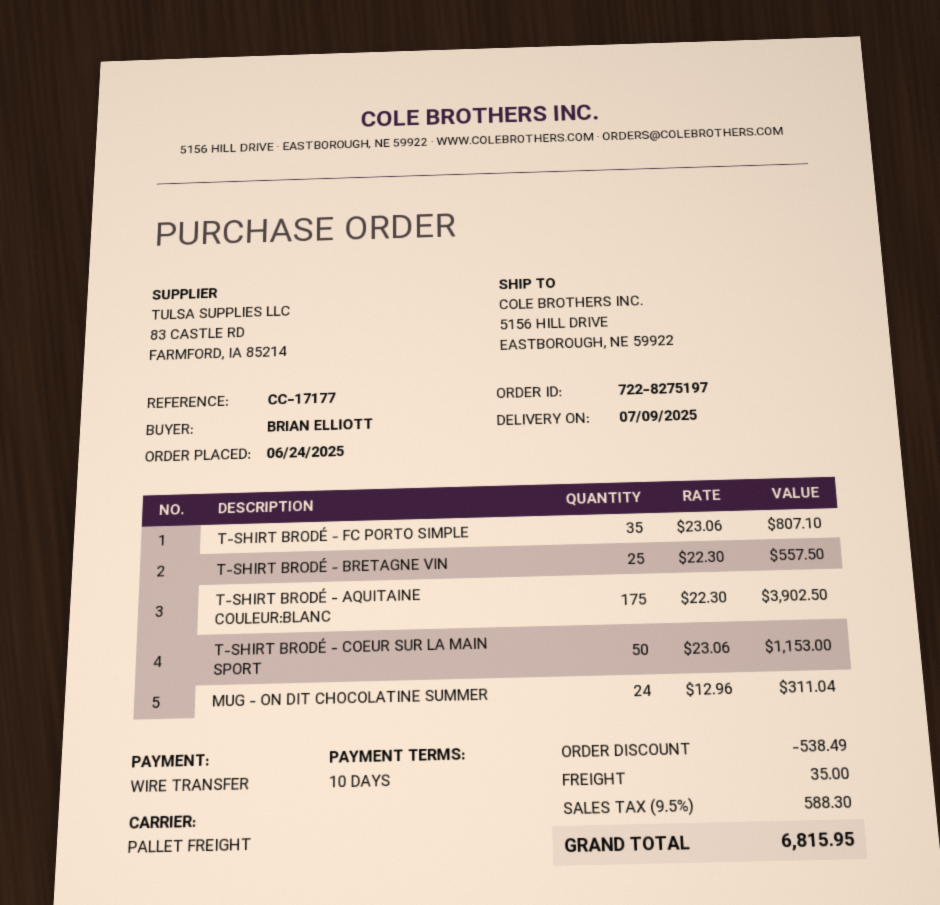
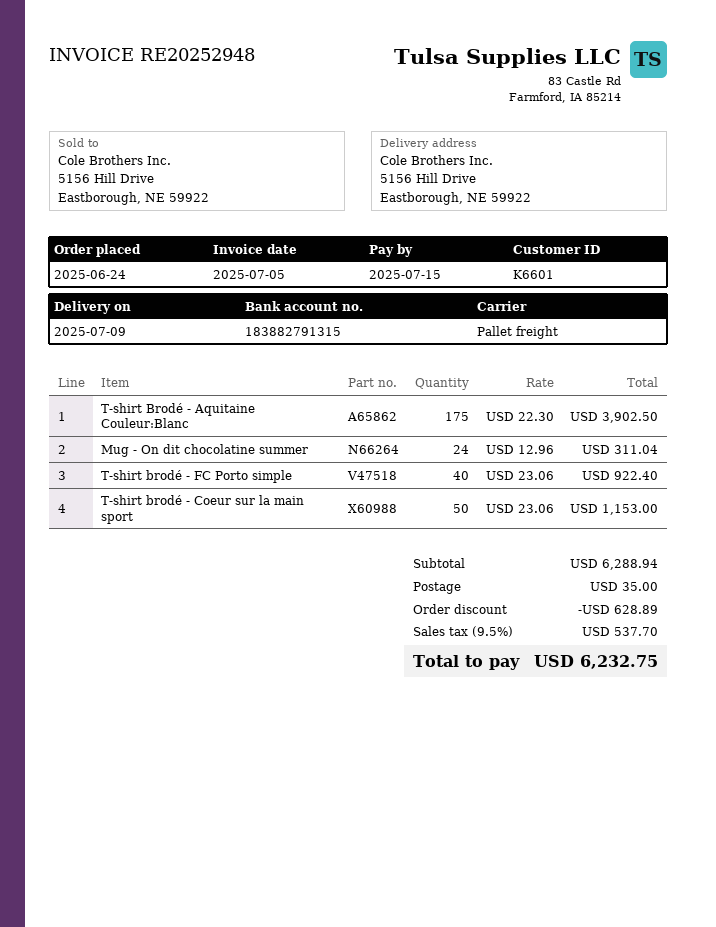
T-SHIRT BRODÉ - FC PORTO SIMPLE: 35 x 23.06 = 807.10 -> 40 x 23.06 = 922.40
T-SHIRT BRODÉ - BRETAGNE VIN: 25 x 22.30 = 557.50 -> none
discount: 538.49 -> 628.89
tax: 9.5% = 588.30 -> 9.5% = 537.70
total: 6815.95 -> 6232.75

